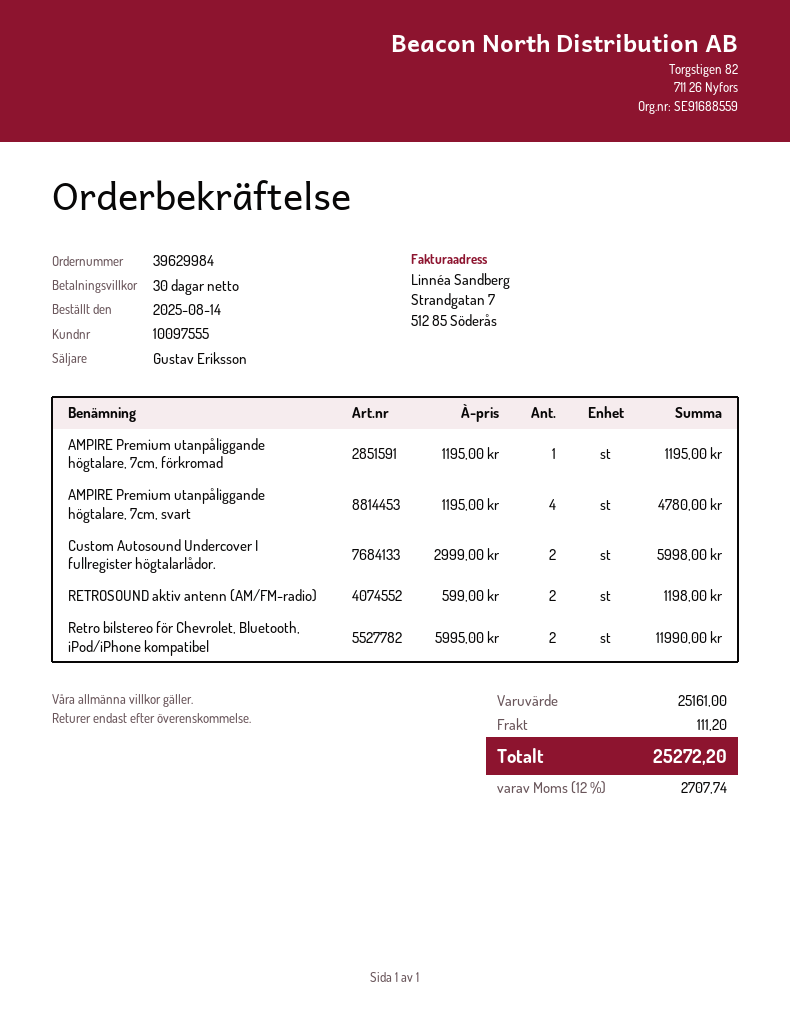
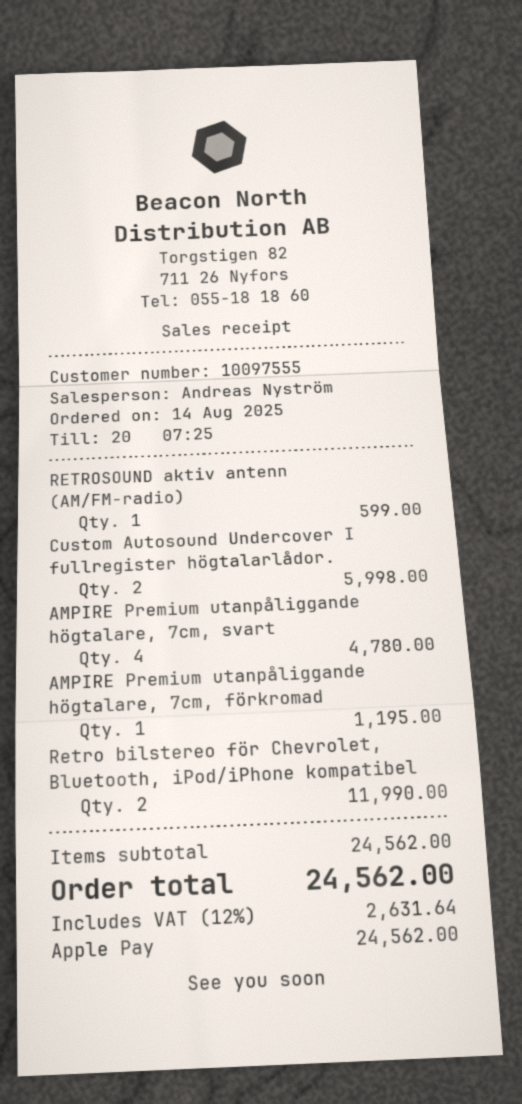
sales rep: Gustav Eriksson -> Andreas Nyström
RETROSOUND aktiv antenn (AM/FM-radio): 2 for 1198.00 -> 1 for 599.00
subtotal: 25161.00 -> 24562.00
shipping: 111.20 -> none
tax: 12% = 2707.74 -> 12% = 2631.64
total: 25272.20 -> 24562.00

